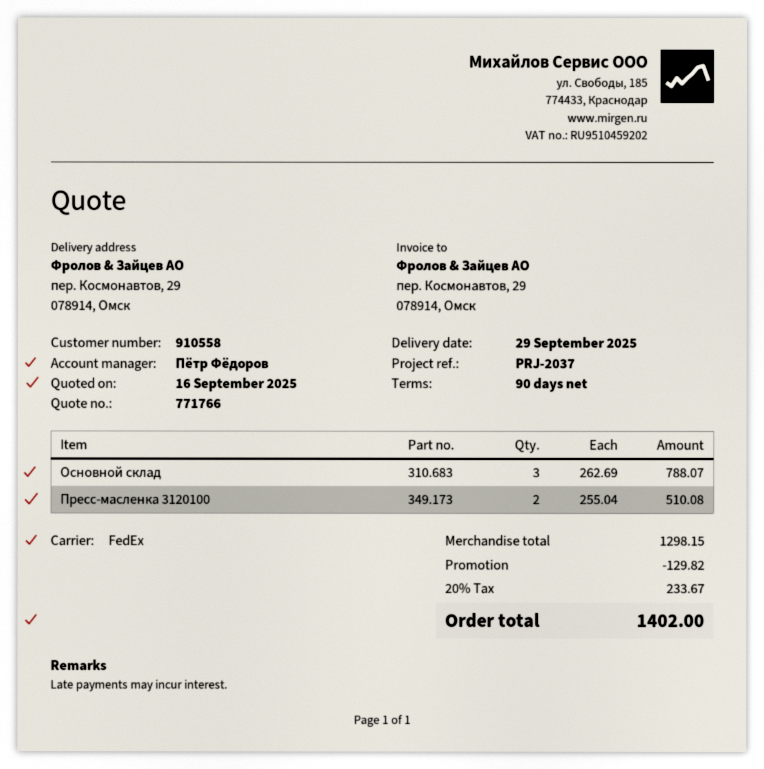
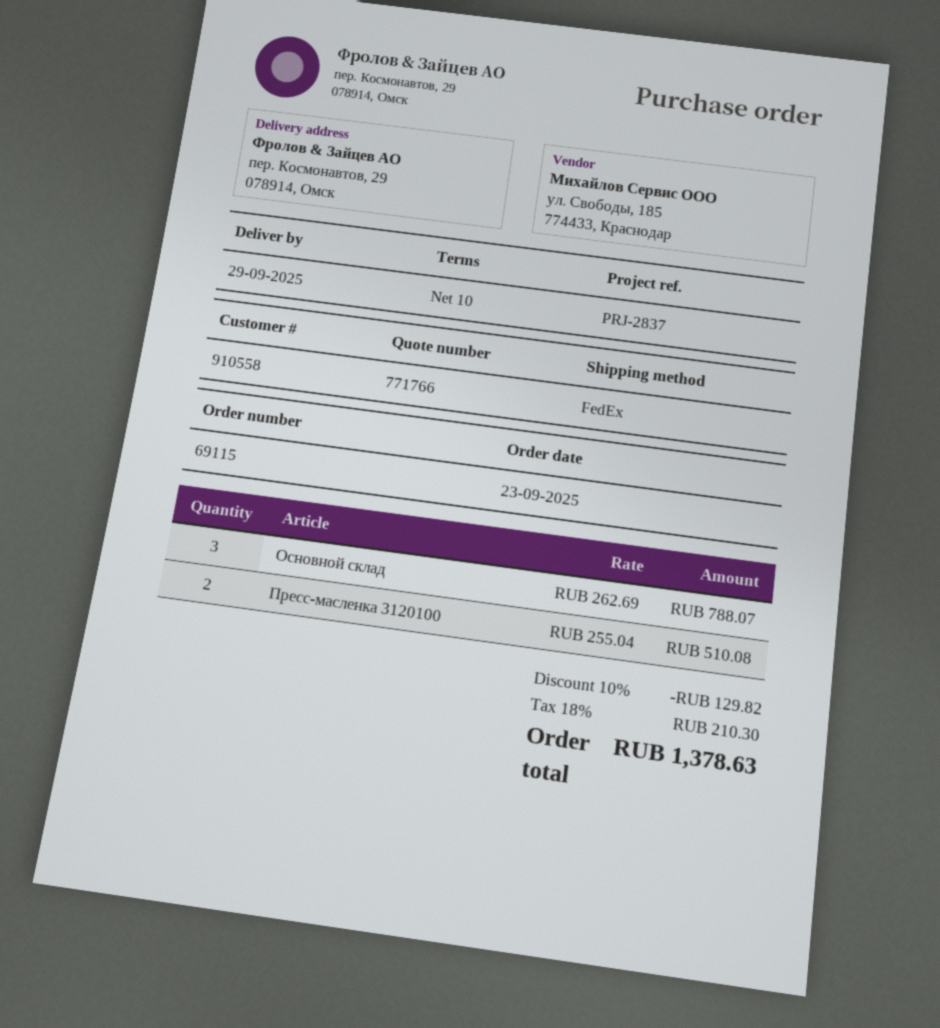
payment terms: 90 days -> 10 days
reference: PRJ-2037 -> PRJ-2837
tax: 20% = 233.67 -> 18% = 210.30
total: 1402.00 -> 1378.63

